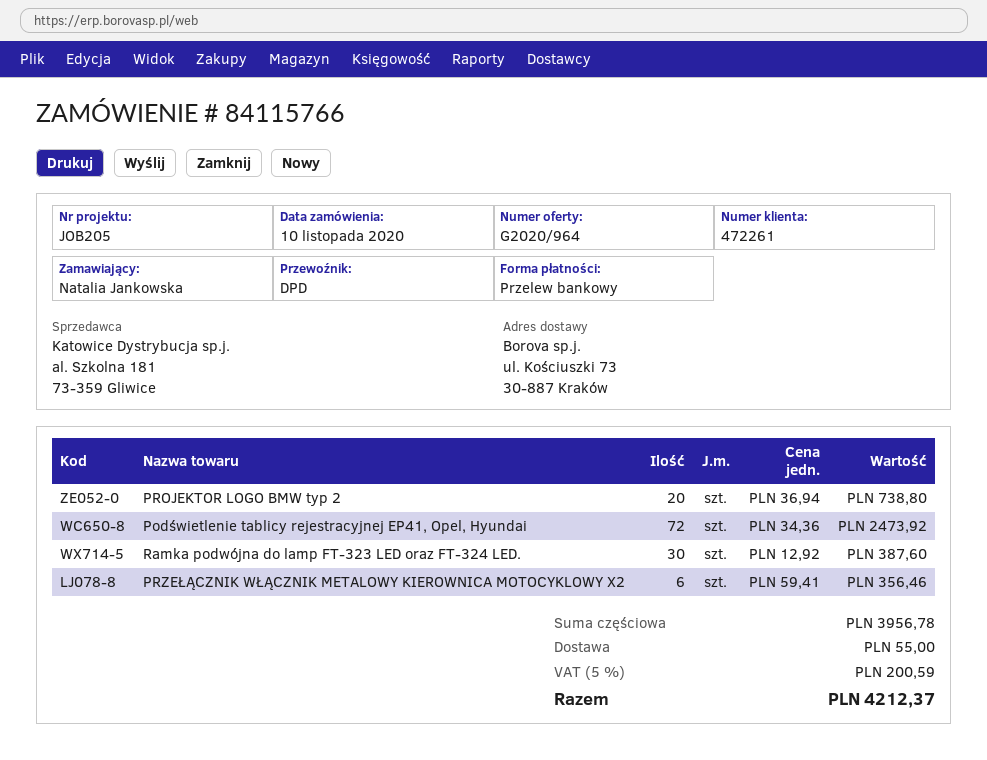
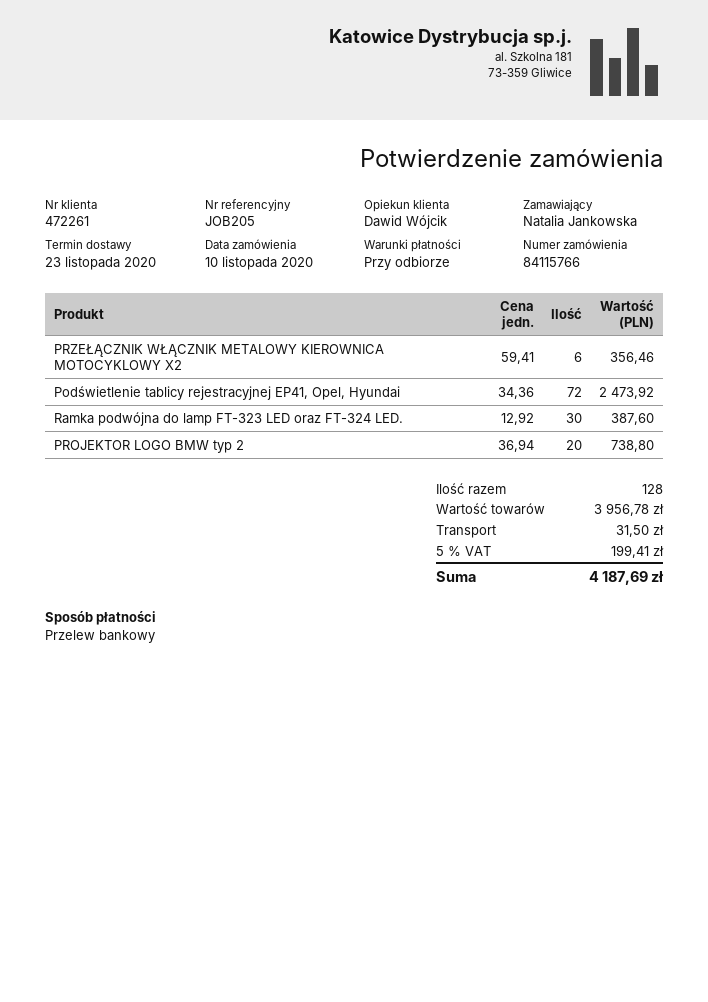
shipping: 55.00 -> 31.50
tax: 5% = 200.59 -> 5% = 199.41
total: 4212.37 -> 4187.69

